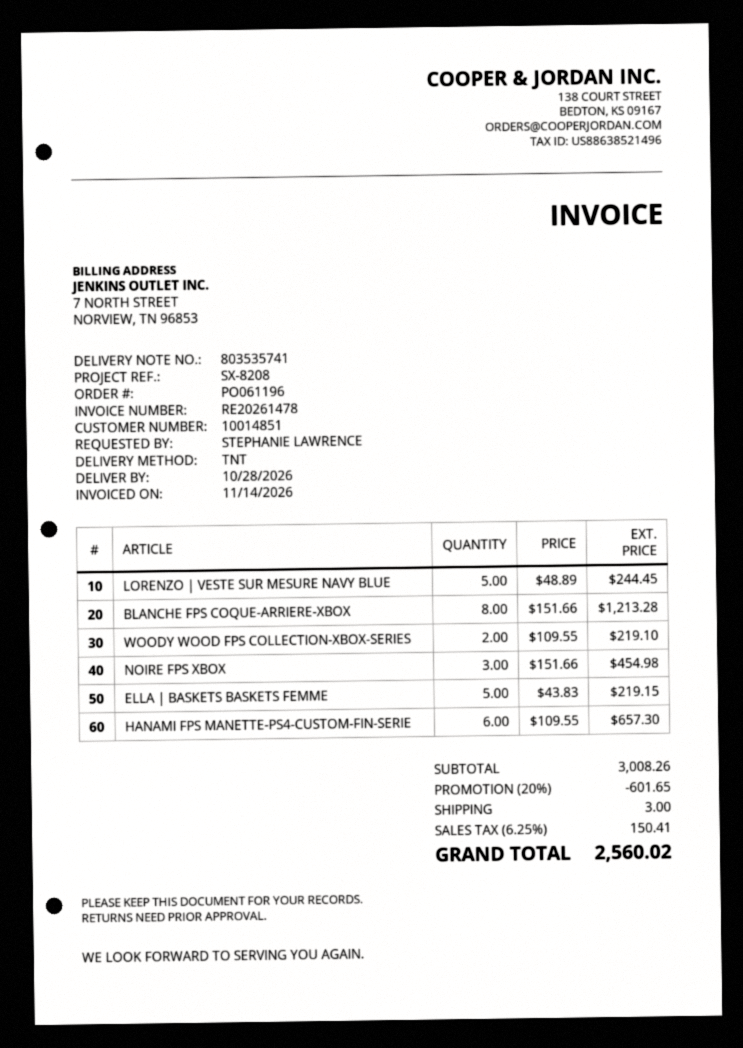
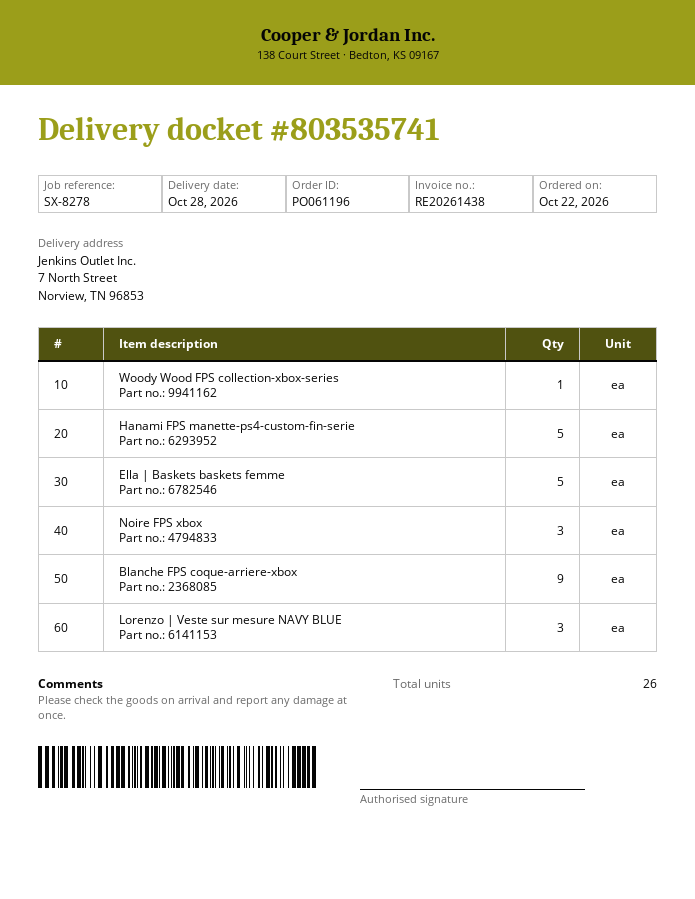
invoice number: RE20261478 -> RE20261438
reference: SX-8208 -> SX-8278
LORENZO | VESTE SUR MESURE NAVY BLUE: 5 -> 3
BLANCHE FPS COQUE-ARRIERE-XBOX: 8 -> 9
WOODY WOOD FPS COLLECTION-XBOX-SERIES: 2 -> 1
HANAMI FPS MANETTE-PS4-CUSTOM-FIN-SERIE: 6 -> 5

